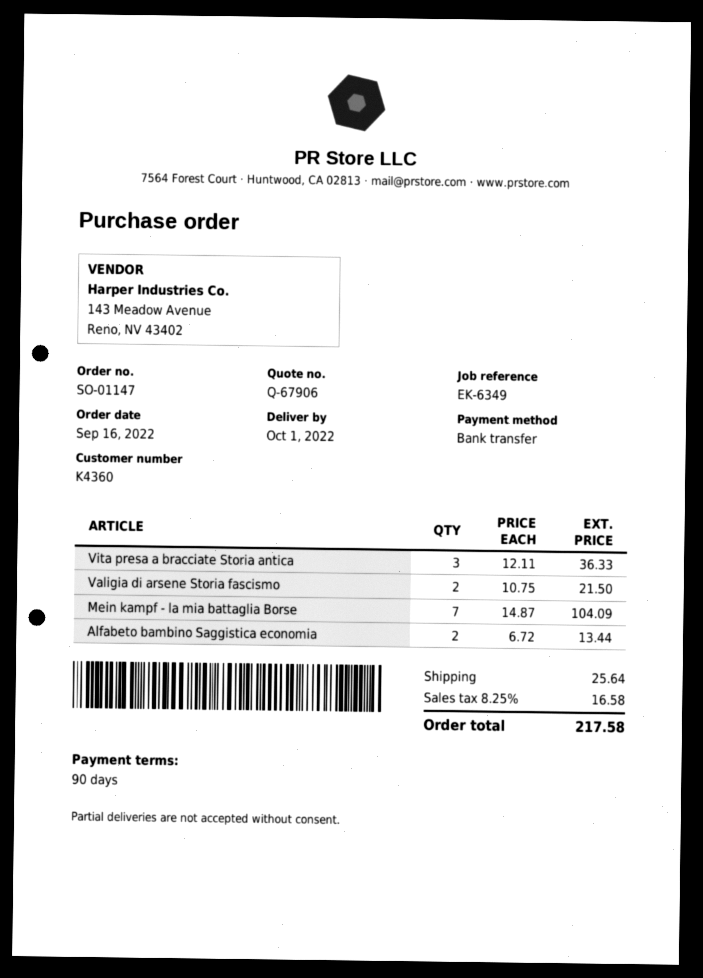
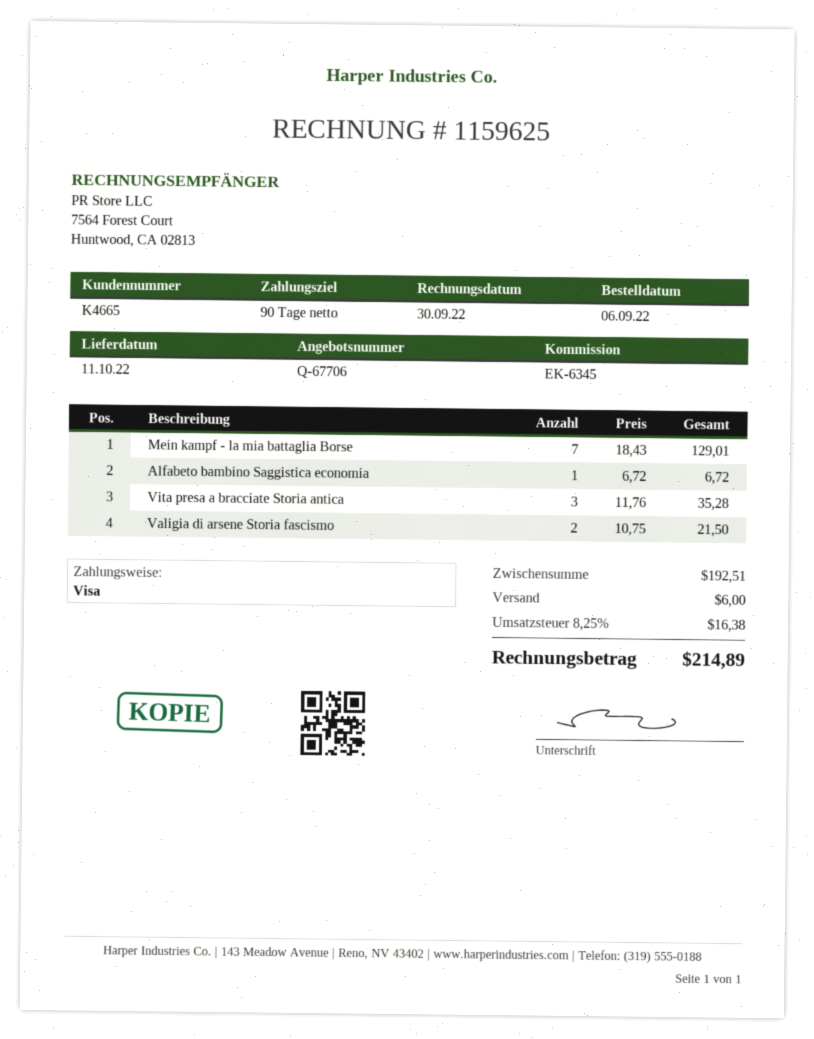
quote number: Q-67906 -> Q-67706
order date: 2022-09-16 -> 2022-09-06
delivery date: 2022-10-01 -> 2022-10-11
customer number: K4360 -> K4665
reference: EK-6349 -> EK-6345
payment method: bank transfer -> Visa
Vita presa a bracciate Storia antica: 3 x 12.11 = 36.33 -> 3 x 11.76 = 35.28
Mein kampf - la mia battaglia Borse: 7 x 14.87 = 104.09 -> 7 x 18.43 = 129.01
Alfabeto bambino Saggistica economia: 2 x 6.72 = 13.44 -> 1 x 6.72 = 6.72
shipping: 25.64 -> 6.00
tax: 8.25% = 16.58 -> 8.25% = 16.38
total: 217.58 -> 214.89

